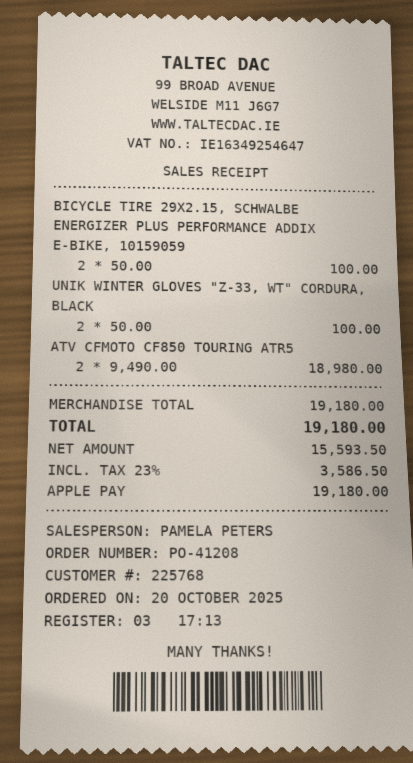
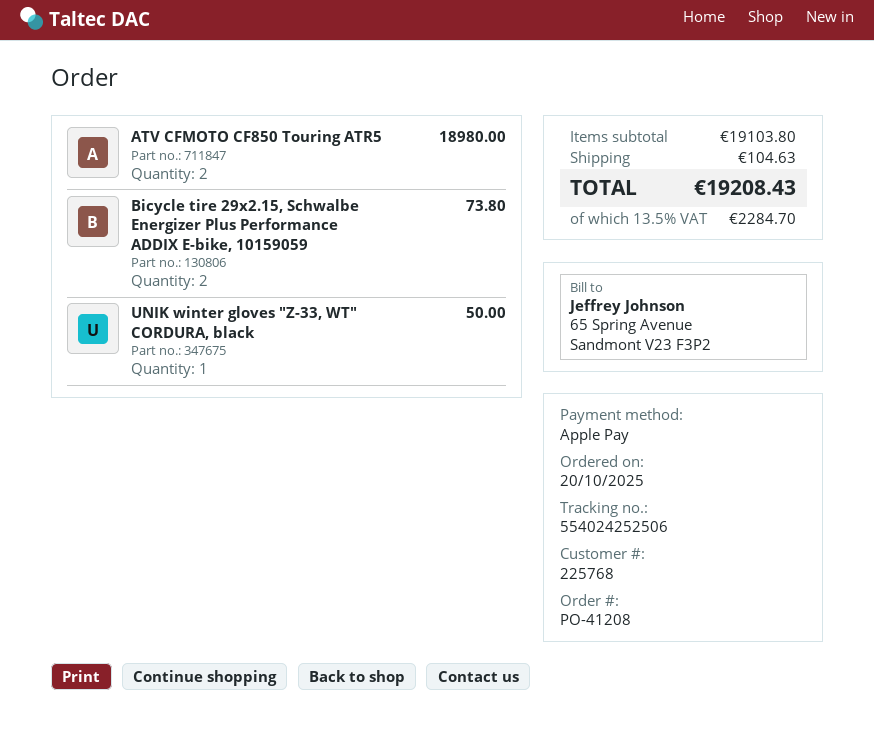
BICYCLE TIRE 29X2.15, SCHWALBE ENERGIZER PLUS PERFORMANCE ADDIX E-BIKE, 10159059: 2 for 100.00 -> 2 for 73.80
UNIK WINTER GLOVES "Z-33, WT" CORDURA, BLACK: 2 for 100.00 -> 1 for 50.00
subtotal: 19180.00 -> 19103.80
shipping: none -> 104.63
tax: 23% = 3586.50 -> 13.5% = 2284.70
total: 19180.00 -> 19208.43

